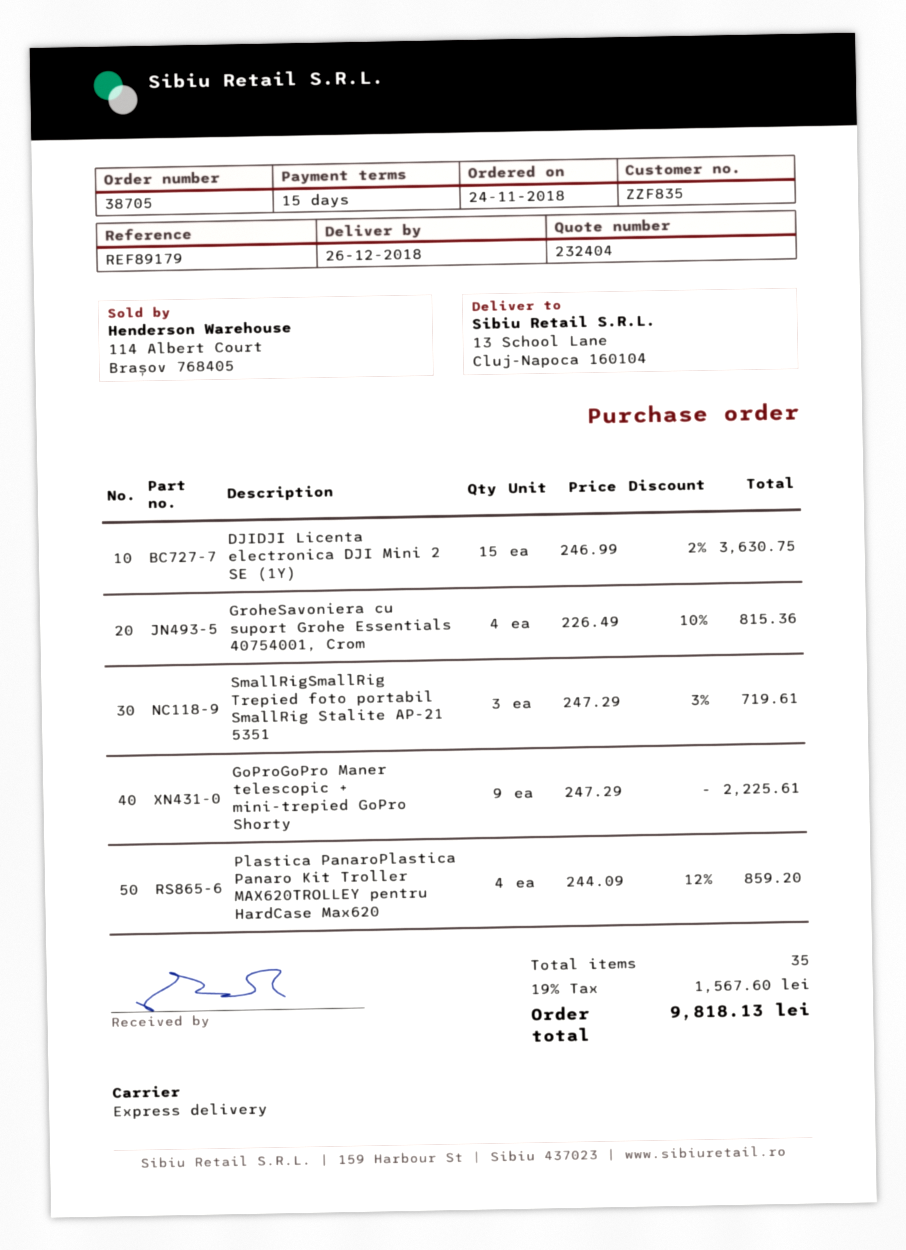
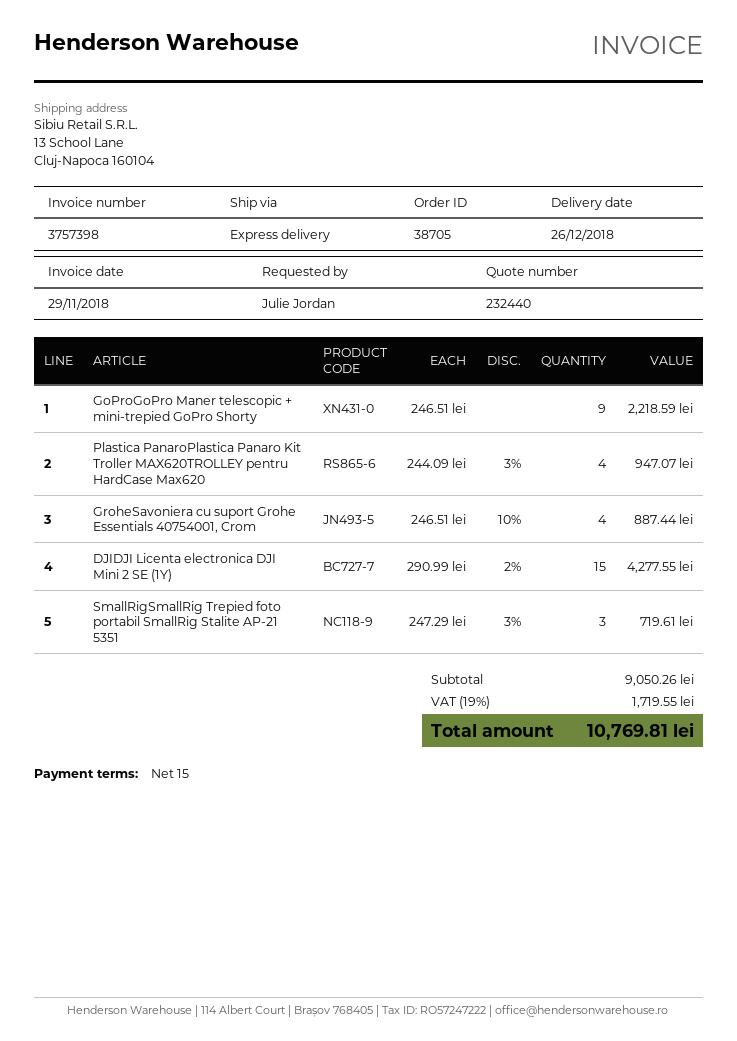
quote number: 232404 -> 232440
DJIDJI Licenta electronica DJI Mini 2 SE (1Y): 15 x 246.99 - 2% = 3630.75 -> 15 x 290.99 - 2% = 4277.55
GroheSavoniera cu suport Grohe Essentials 40754001, Crom: 4 x 226.49 - 10% = 815.36 -> 4 x 246.51 - 10% = 887.44
GoProGoPro Maner telescopic + mini-trepied GoPro Shorty: 9 x 247.29 = 2225.61 -> 9 x 246.51 = 2218.59
Plastica PanaroPlastica Panaro Kit Troller MAX620TROLLEY pentru HardCase Max620: 4 x 244.09 - 12% = 859.20 -> 4 x 244.09 - 3% = 947.07
tax: 19% = 1567.60 -> 19% = 1719.55
total: 9818.13 -> 10769.81

